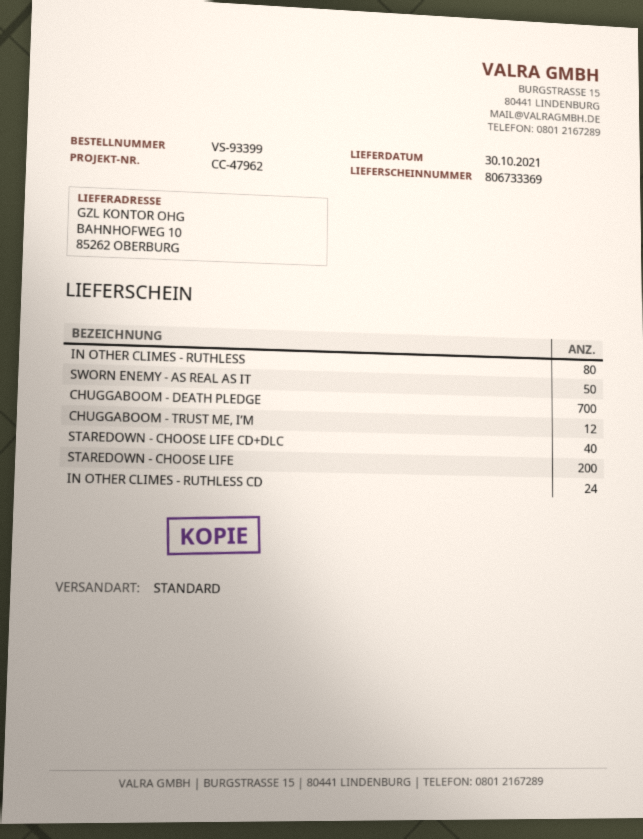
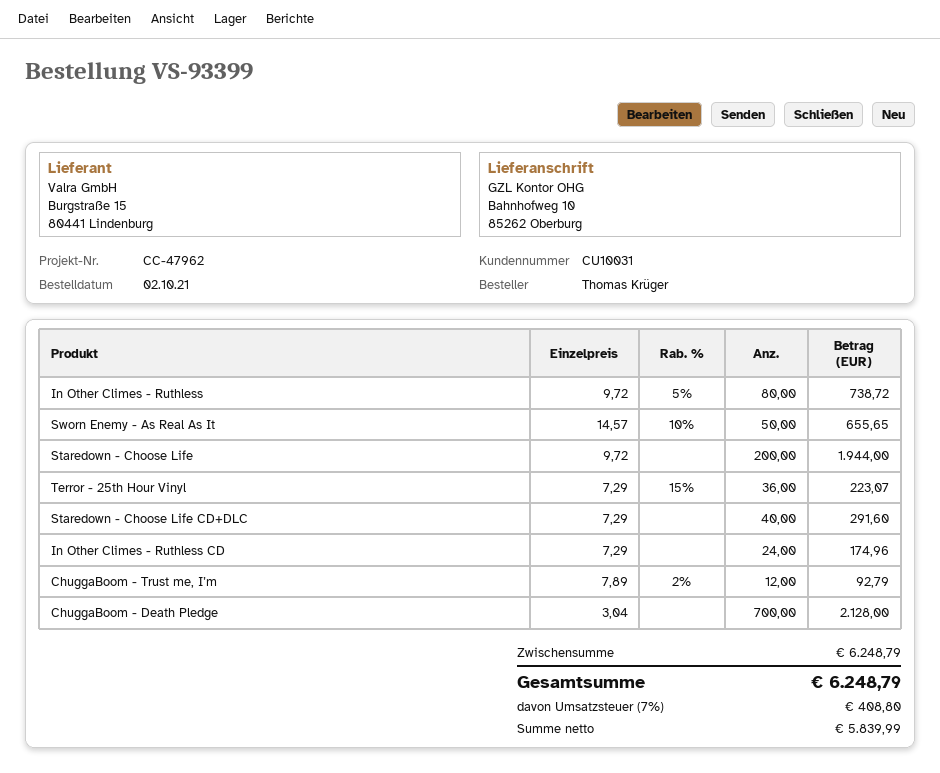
Terror - 25th Hour Vinyl: none -> 36

